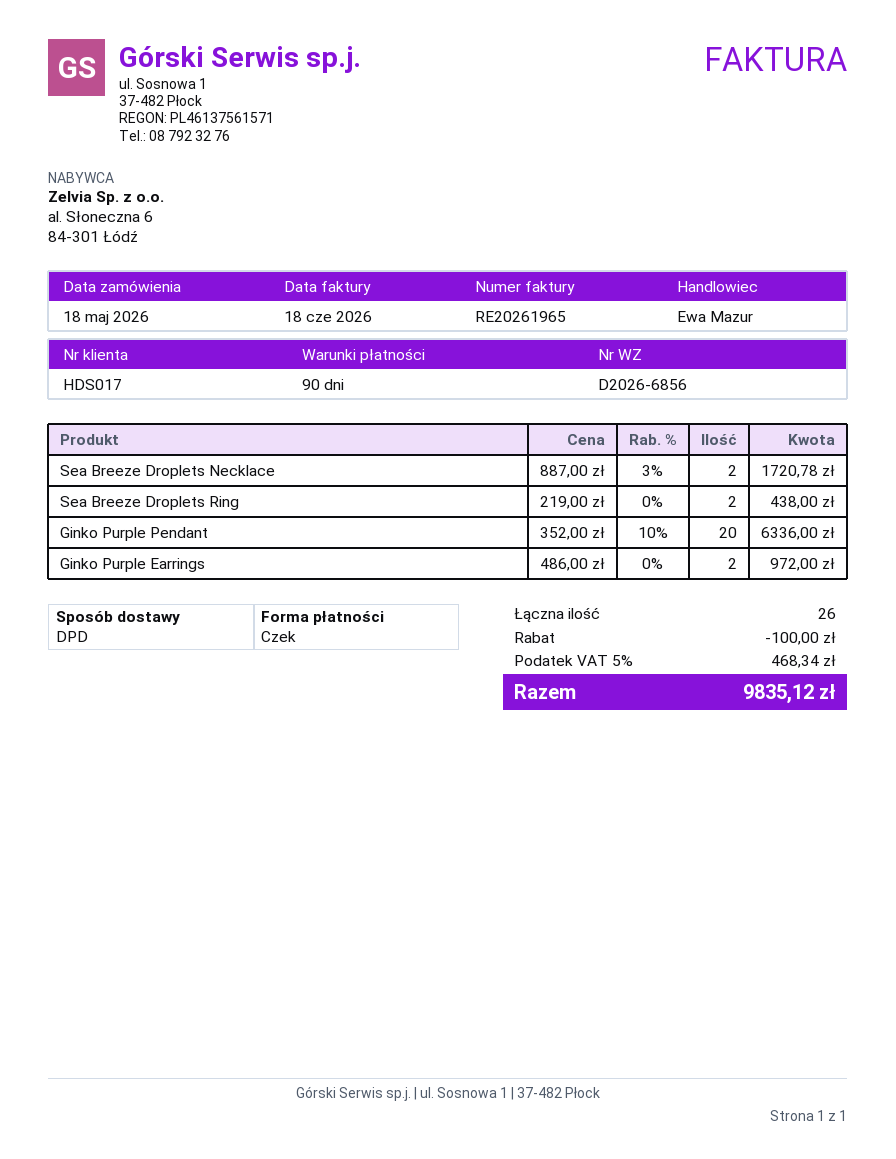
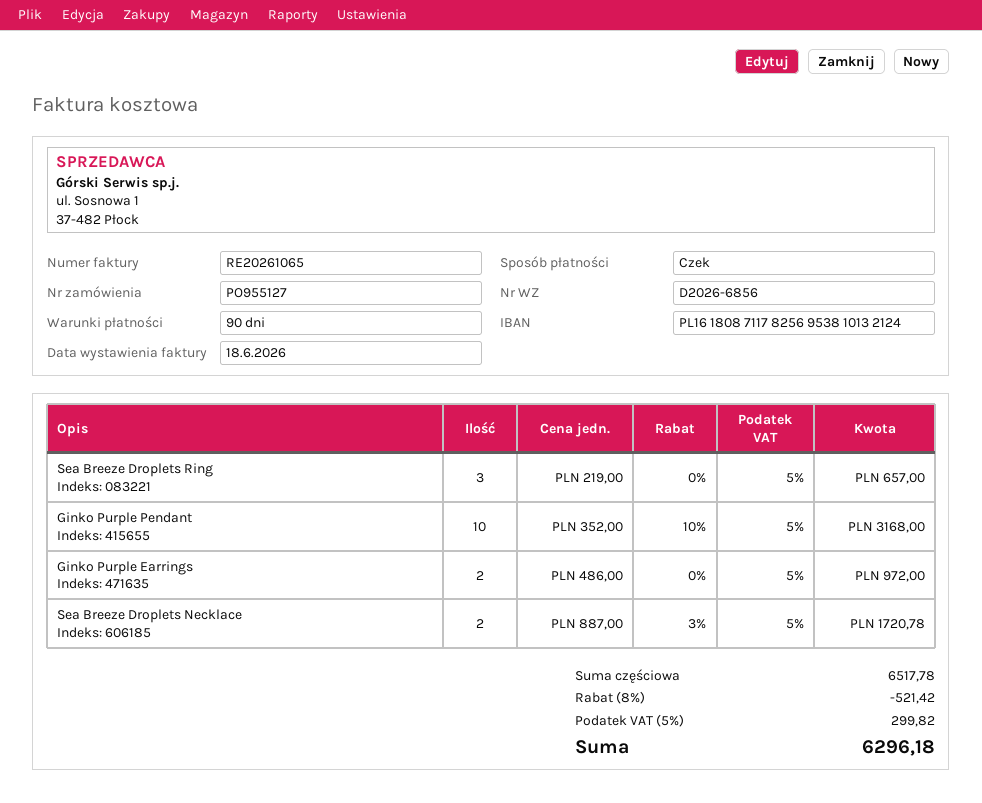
invoice number: RE20261965 -> RE20261065
Sea Breeze Droplets Ring: 2 x 219.00 = 438.00 -> 3 x 219.00 = 657.00
Ginko Purple Pendant: 20 x 352.00 - 10% = 6336.00 -> 10 x 352.00 - 10% = 3168.00
discount: 100.00 -> 521.42
tax: 5% = 468.34 -> 5% = 299.82
total: 9835.12 -> 6296.18

